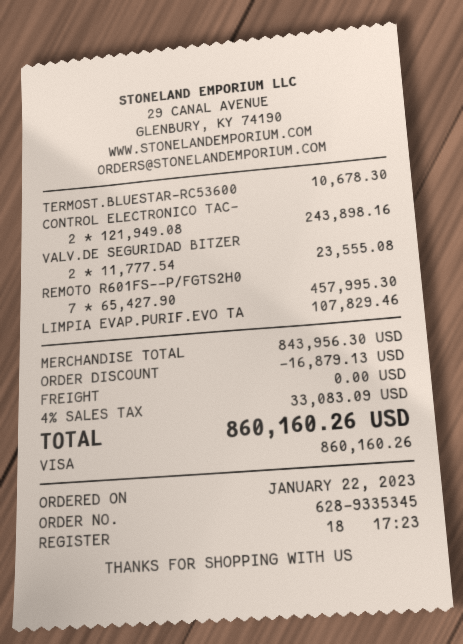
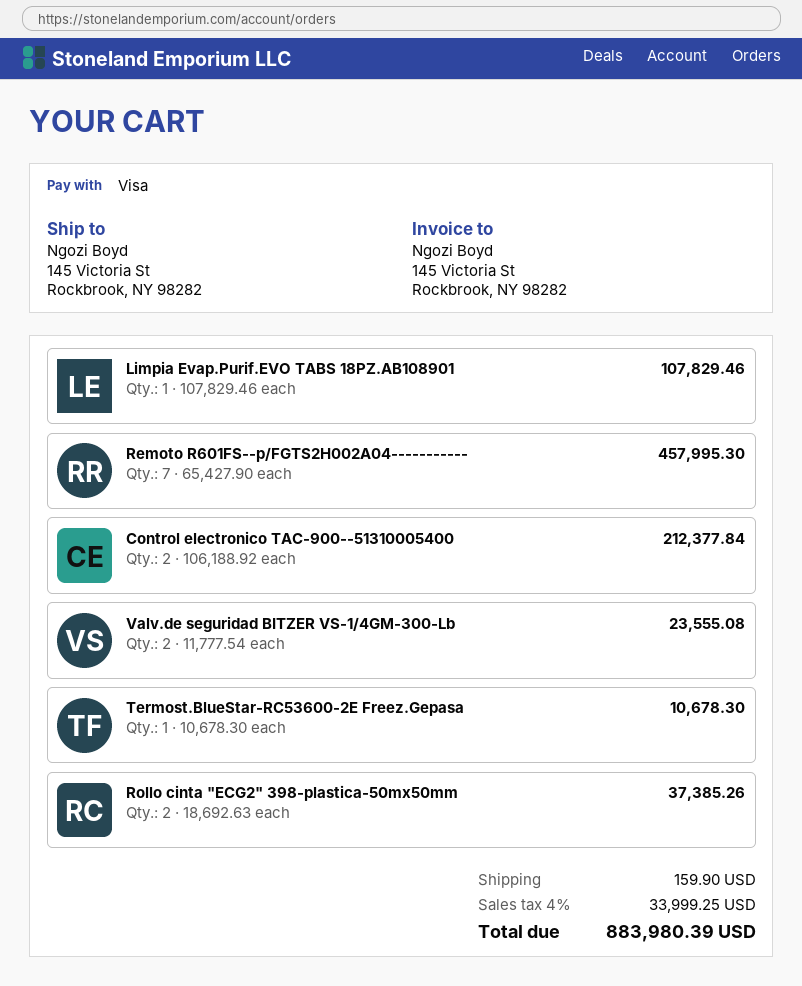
CONTROL ELECTRONICO TAC-: 2 x 121949.08 = 243898.16 -> 2 x 106188.92 = 212377.84
Rollo cinta "ECG2" 398-plastica-50mx50mm: none -> 2 x 18692.63 = 37385.26
discount: 16879.13 -> none
shipping: 0.00 -> 159.90
tax: 4% = 33083.09 -> 4% = 33999.25
total: 860160.26 -> 883980.39

